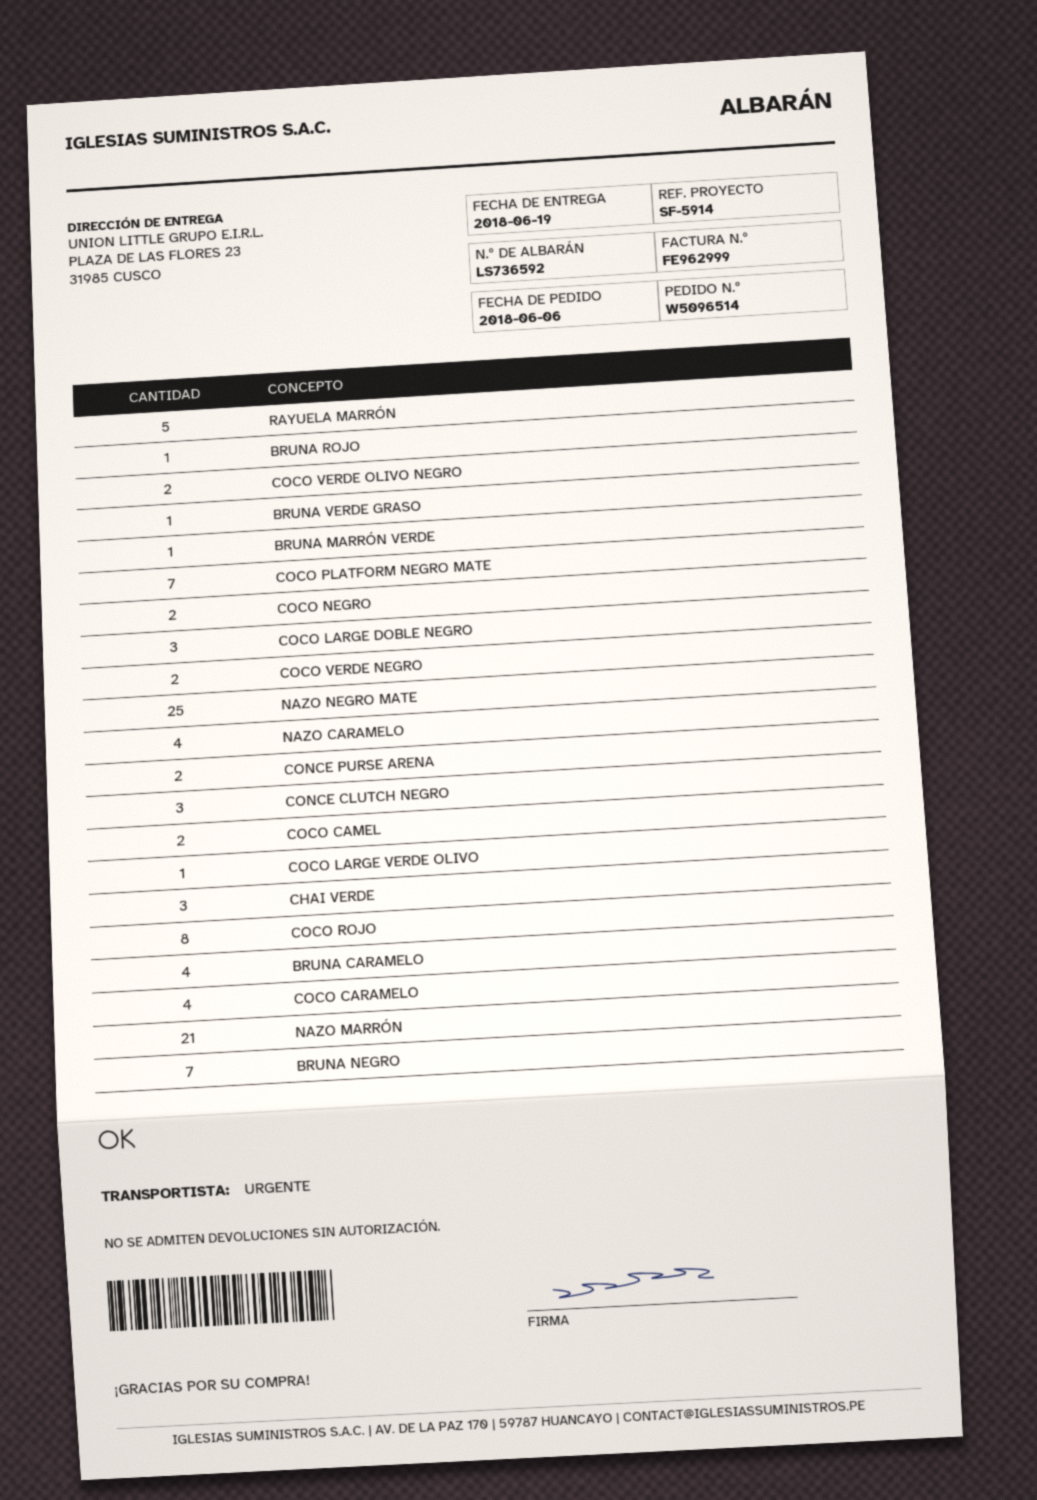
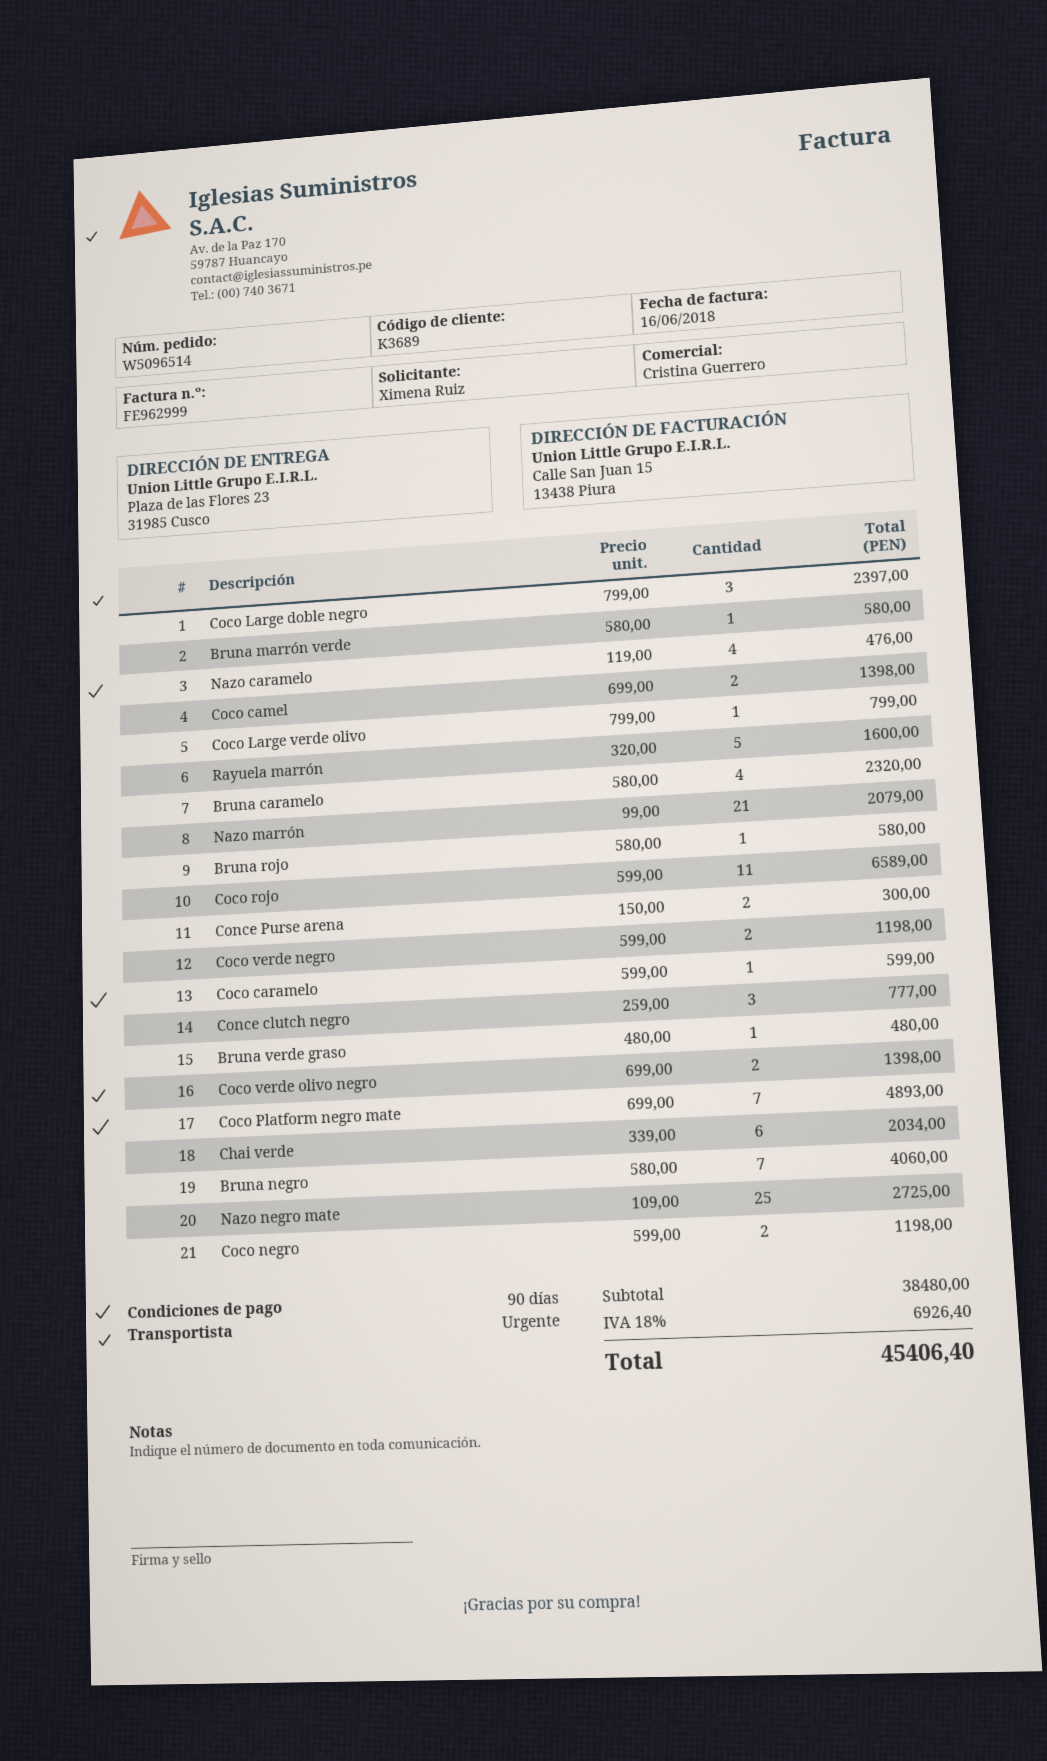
CHAI VERDE: 3 -> 6
COCO ROJO: 8 -> 11
COCO CARAMELO: 4 -> 1

